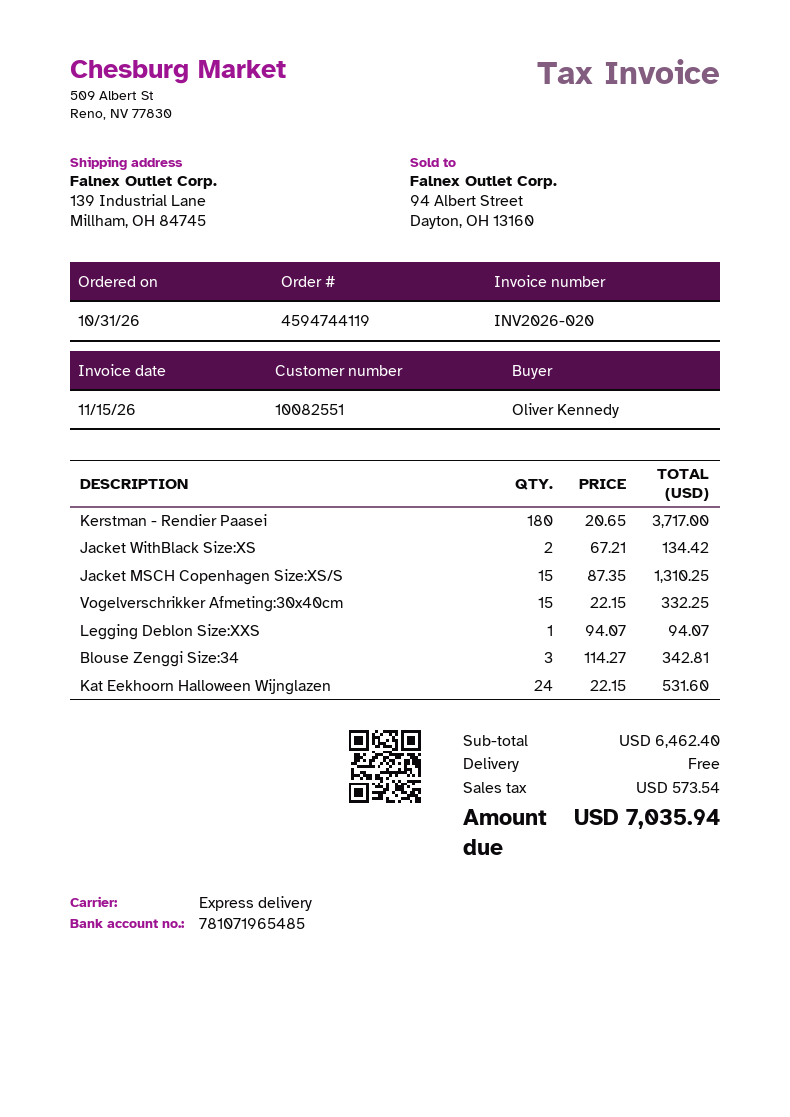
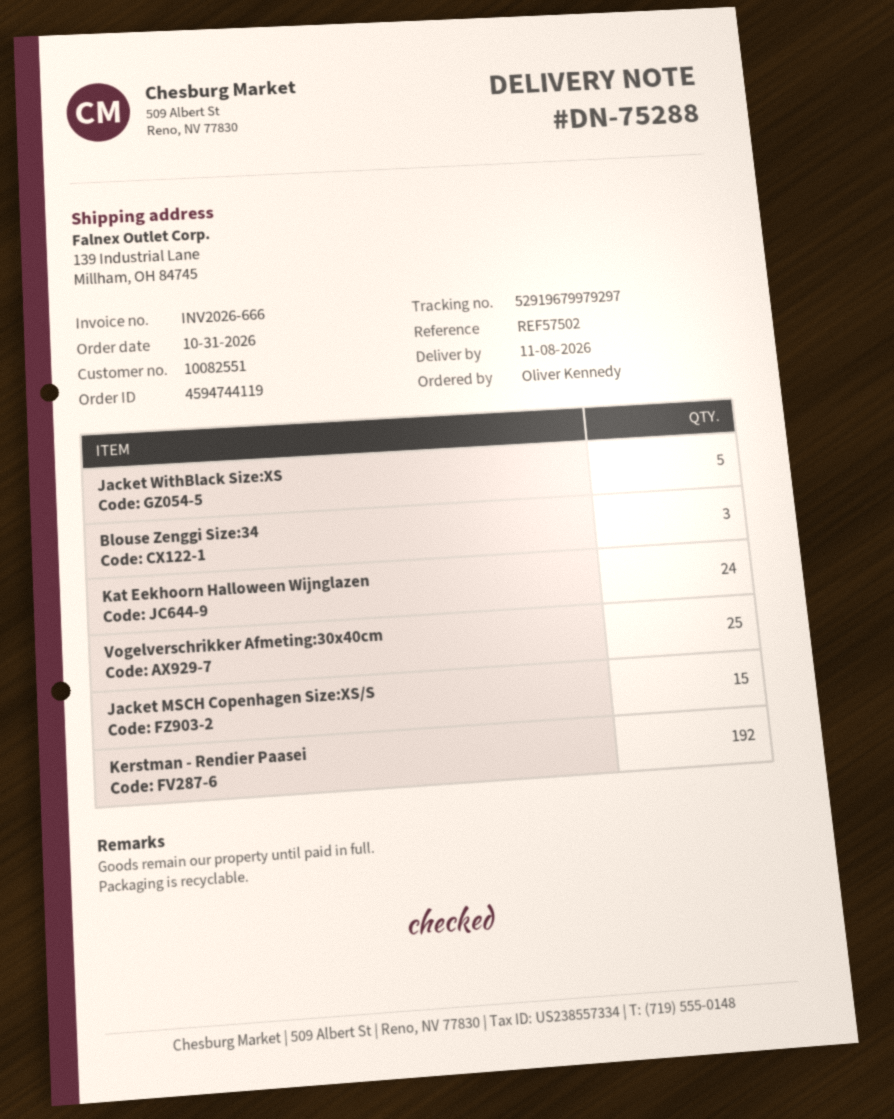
invoice number: INV2026-020 -> INV2026-666
Kerstman - Rendier Paasei: 180 -> 192
Jacket WithBlack Size:XS: 2 -> 5
Vogelverschrikker Afmeting:30x40cm: 15 -> 25
Legging Deblon Size:XXS: 1 -> none

